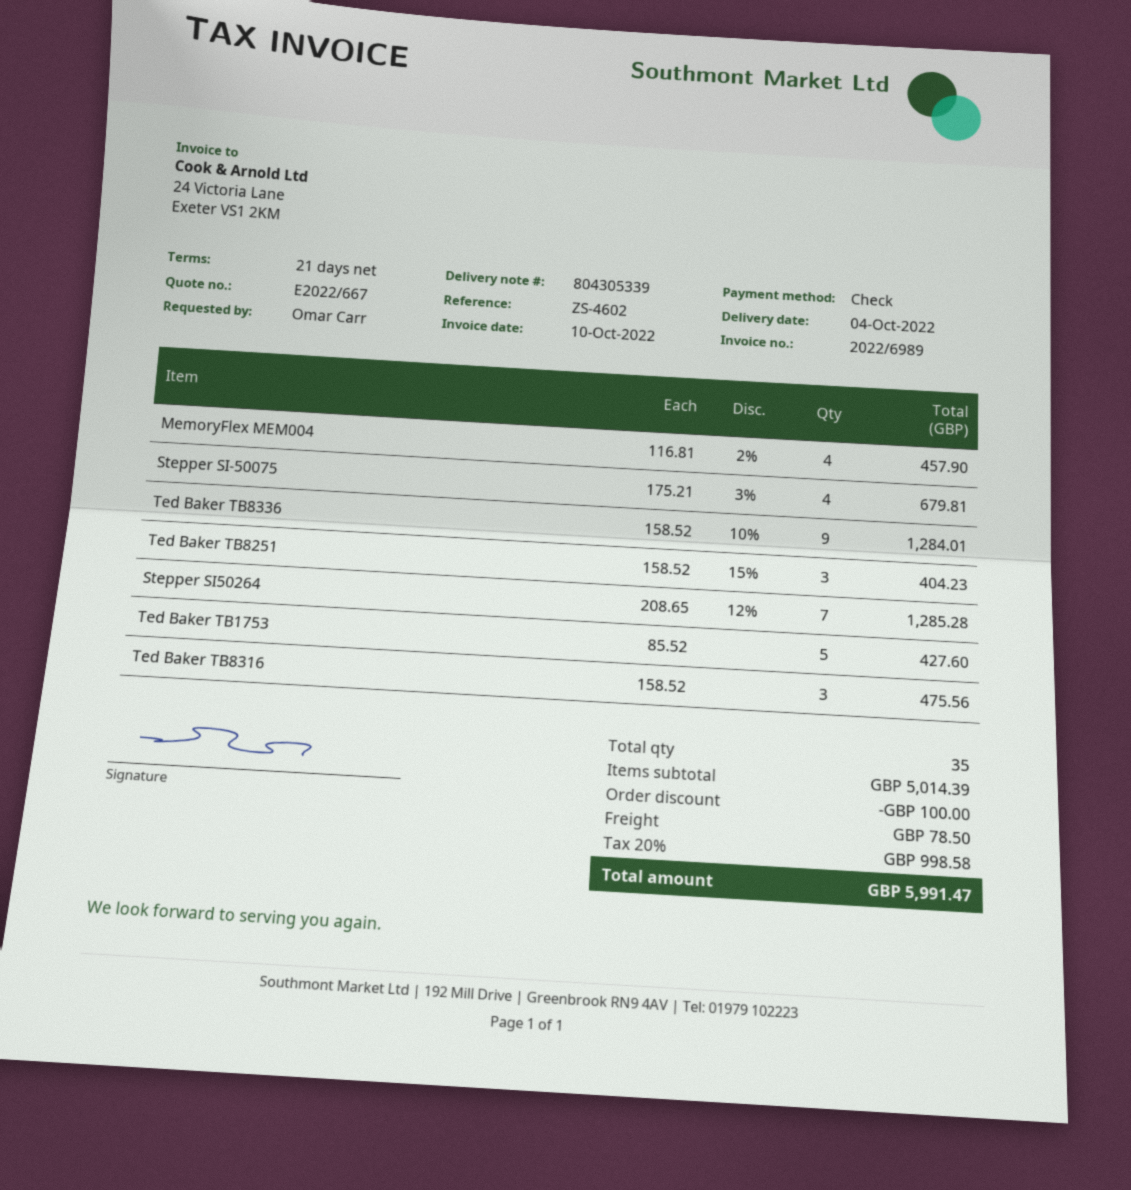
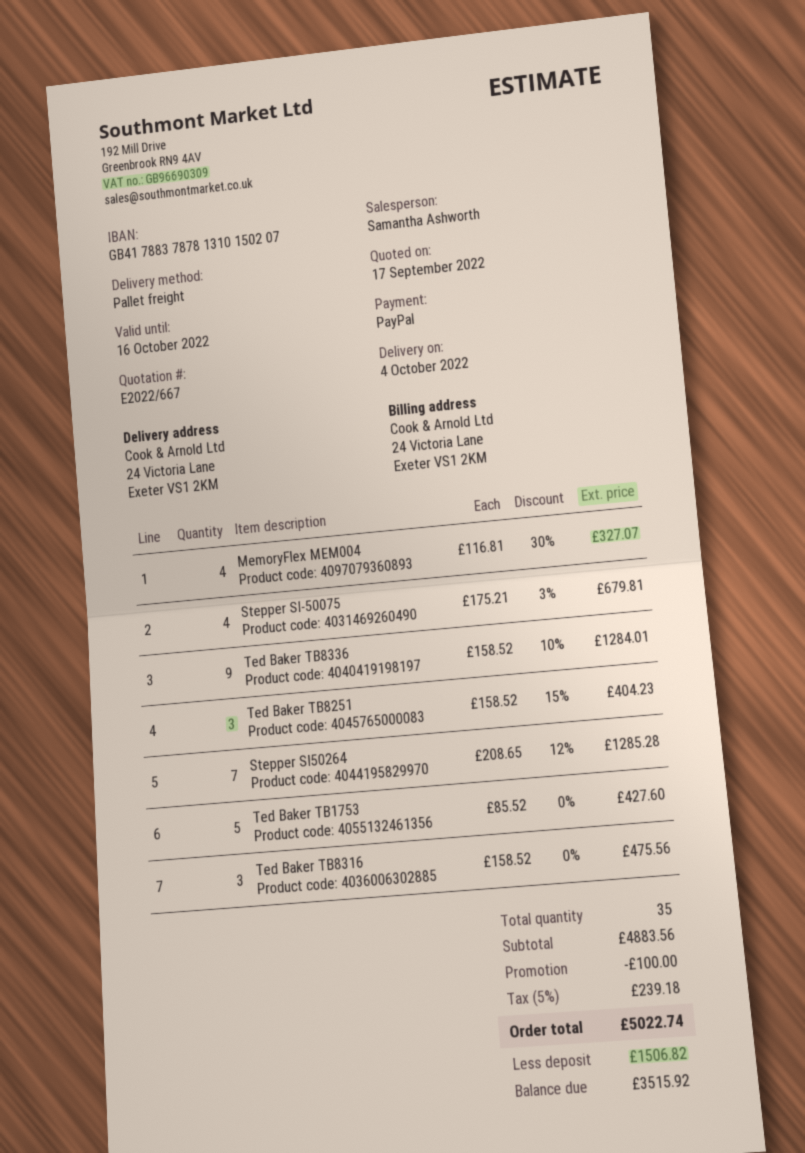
payment method: cheque -> PayPal
MemoryFlex MEM004: 4 x 116.81 - 2% = 457.90 -> 4 x 116.81 - 30% = 327.07
subtotal: 5014.39 -> 4883.56
shipping: 78.50 -> none
tax: 20% = 998.58 -> 5% = 239.18
total: 5991.47 -> 5022.74

